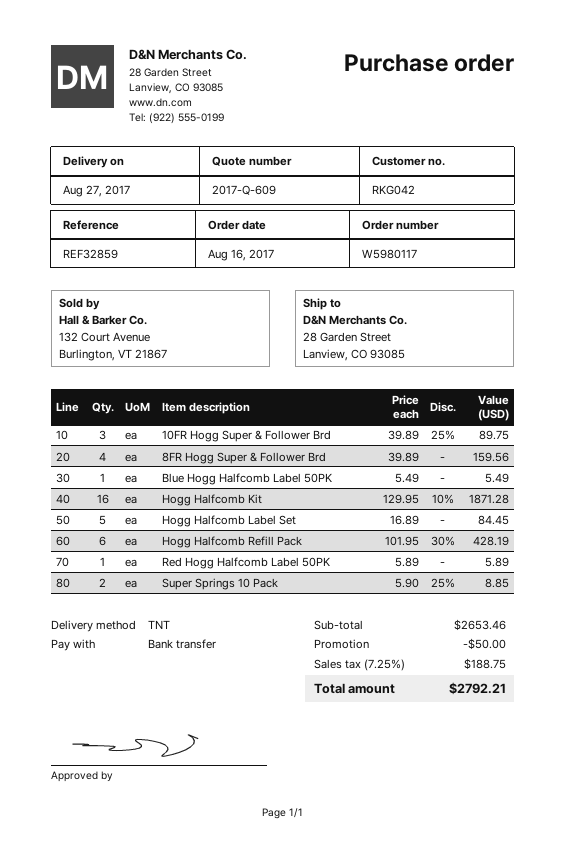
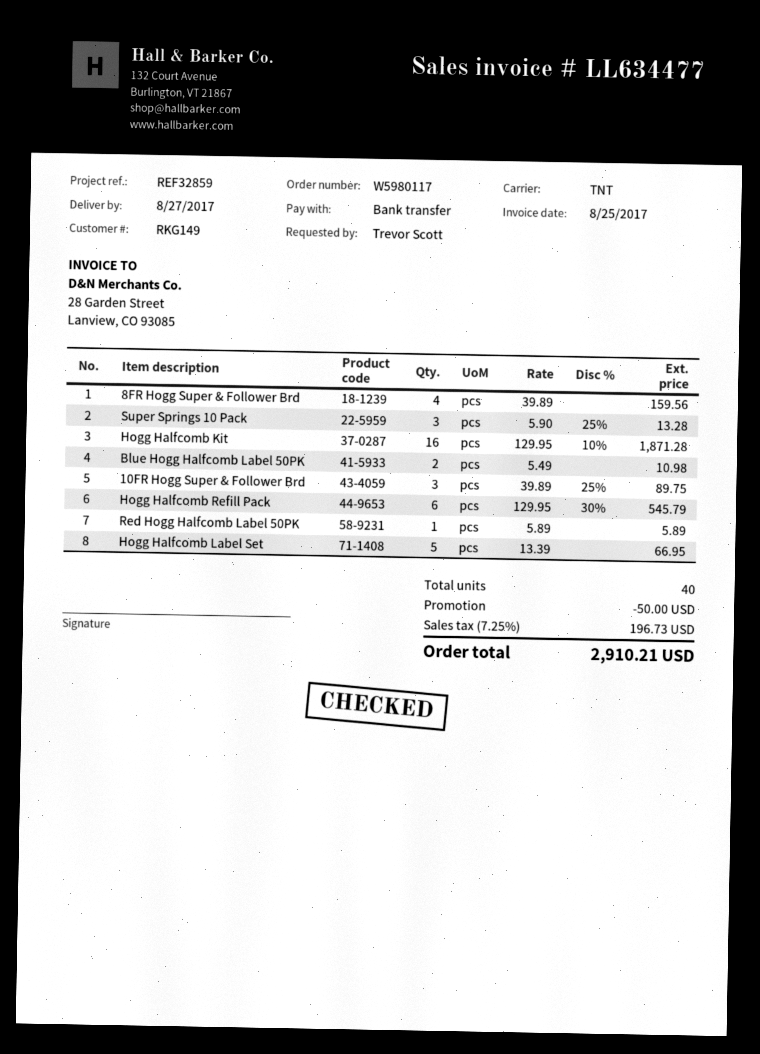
customer number: RKG042 -> RKG149
Blue Hogg Halfcomb Label 50PK: 1 x 5.49 = 5.49 -> 2 x 5.49 = 10.98
Hogg Halfcomb Label Set: 5 x 16.89 = 84.45 -> 5 x 13.39 = 66.95
Hogg Halfcomb Refill Pack: 6 x 101.95 - 30% = 428.19 -> 6 x 129.95 - 30% = 545.79
Super Springs 10 Pack: 2 x 5.90 - 25% = 8.85 -> 3 x 5.90 - 25% = 13.28
tax: 7.25% = 188.75 -> 7.25% = 196.73
total: 2792.21 -> 2910.21

